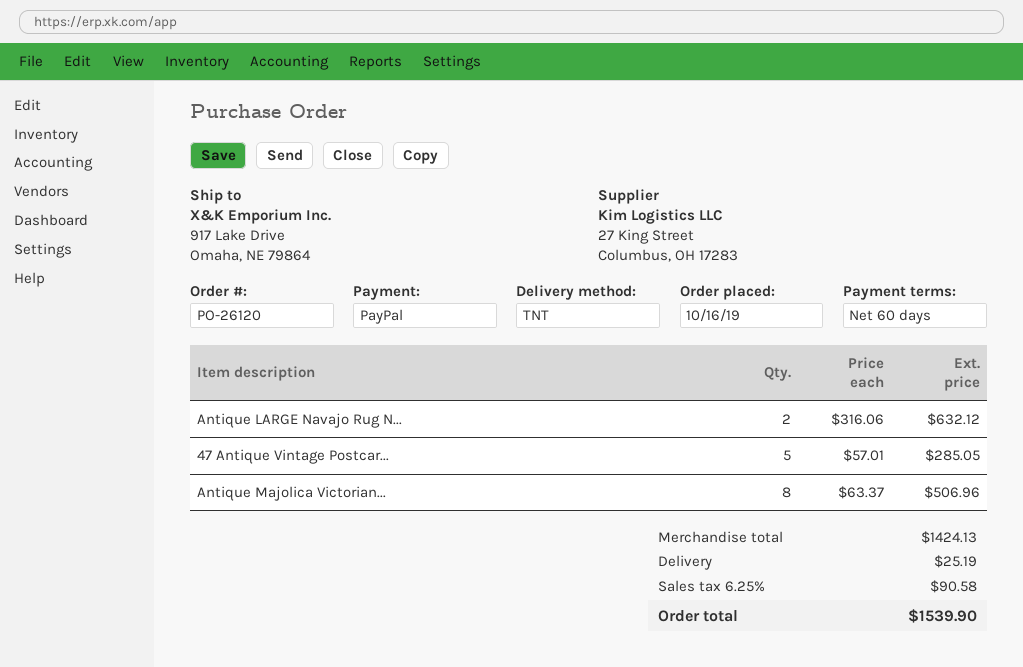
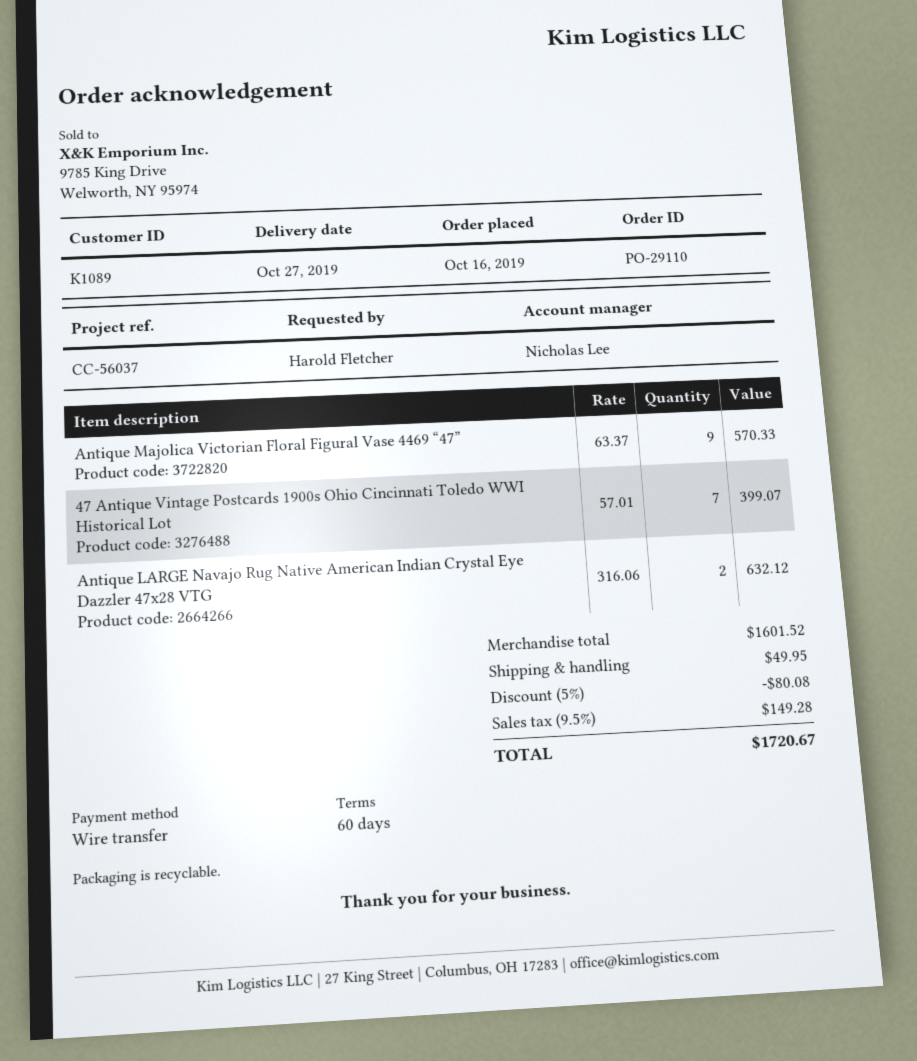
order number: PO-26120 -> PO-29110
payment method: PayPal -> bank transfer
47 Antique Vintage Postcar...: 5 x 57.01 = 285.05 -> 7 x 57.01 = 399.07
Antique Majolica Victorian...: 8 x 63.37 = 506.96 -> 9 x 63.37 = 570.33
subtotal: 1424.13 -> 1601.52
discount: none -> 5% = 80.08
shipping: 25.19 -> 49.95
tax: 6.25% = 90.58 -> 9.5% = 149.28
total: 1539.90 -> 1720.67

